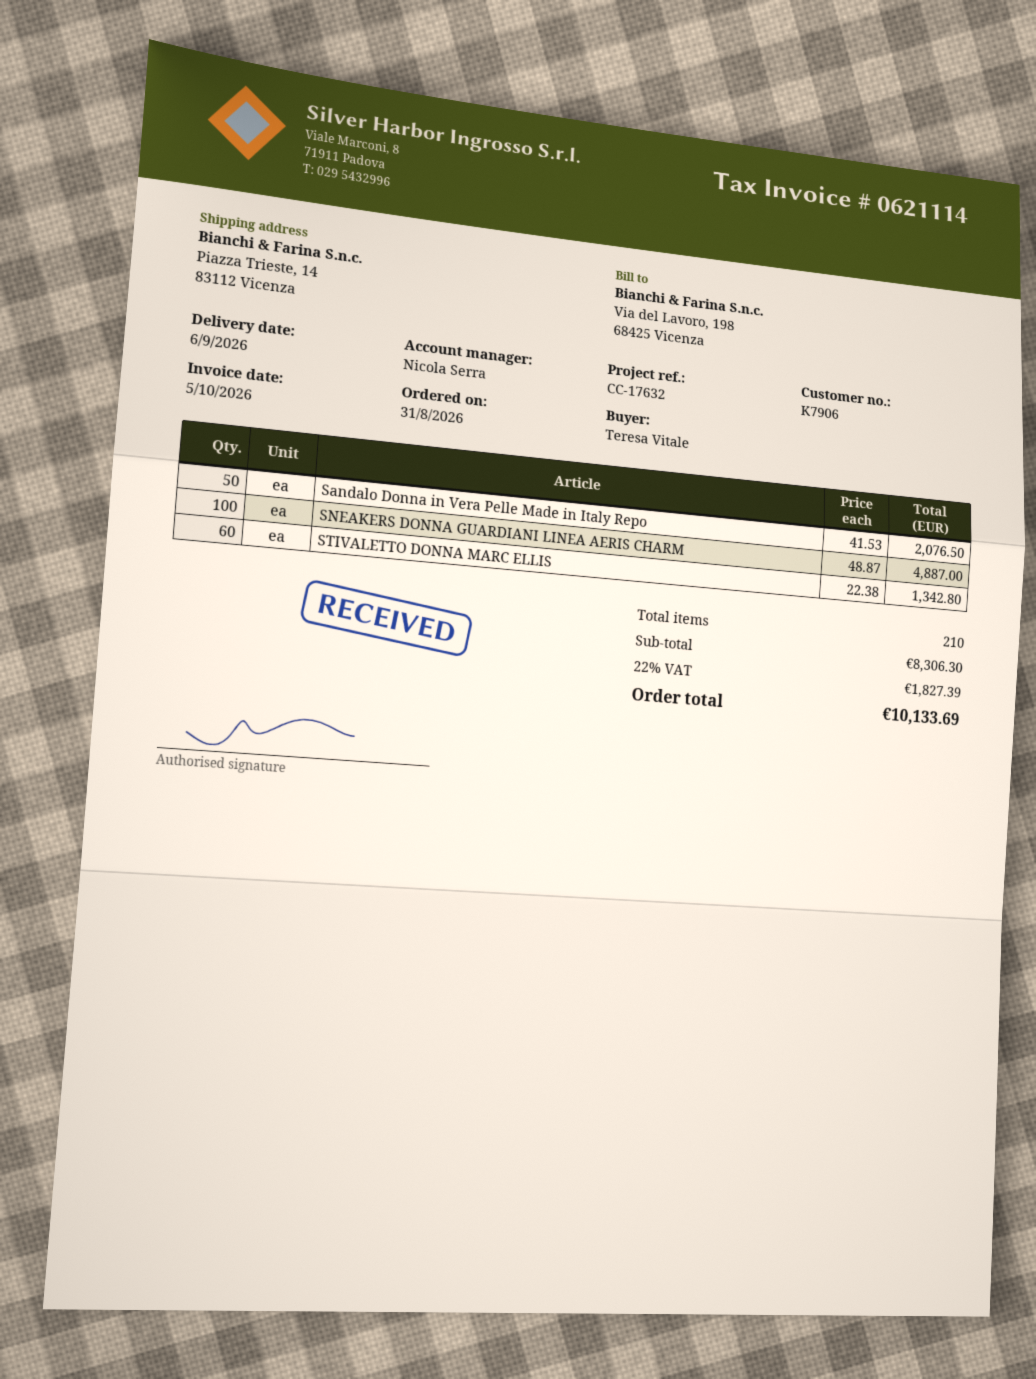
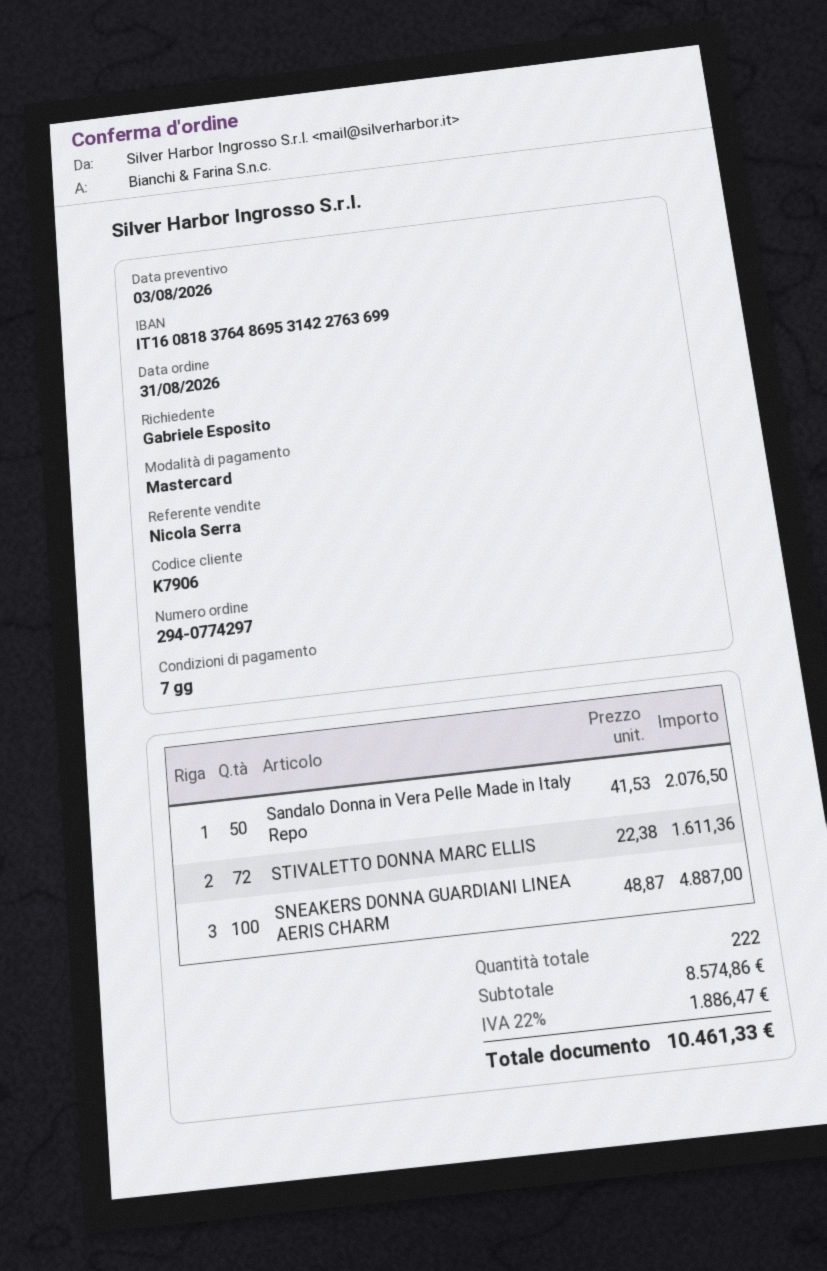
ordered by: Teresa Vitale -> Gabriele Esposito
STIVALETTO DONNA MARC ELLIS: 60 x 22.38 = 1342.80 -> 72 x 22.38 = 1611.36
total quantity: 210 -> 222
subtotal: 8306.30 -> 8574.86
tax: 22% = 1827.39 -> 22% = 1886.47
total: 10133.69 -> 10461.33

